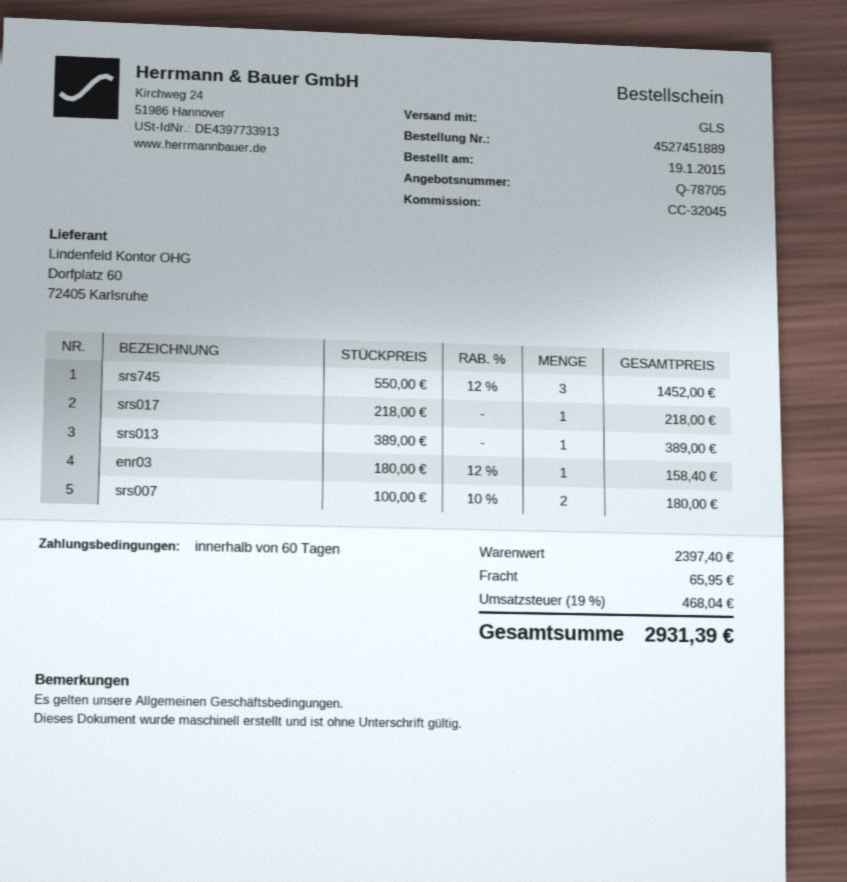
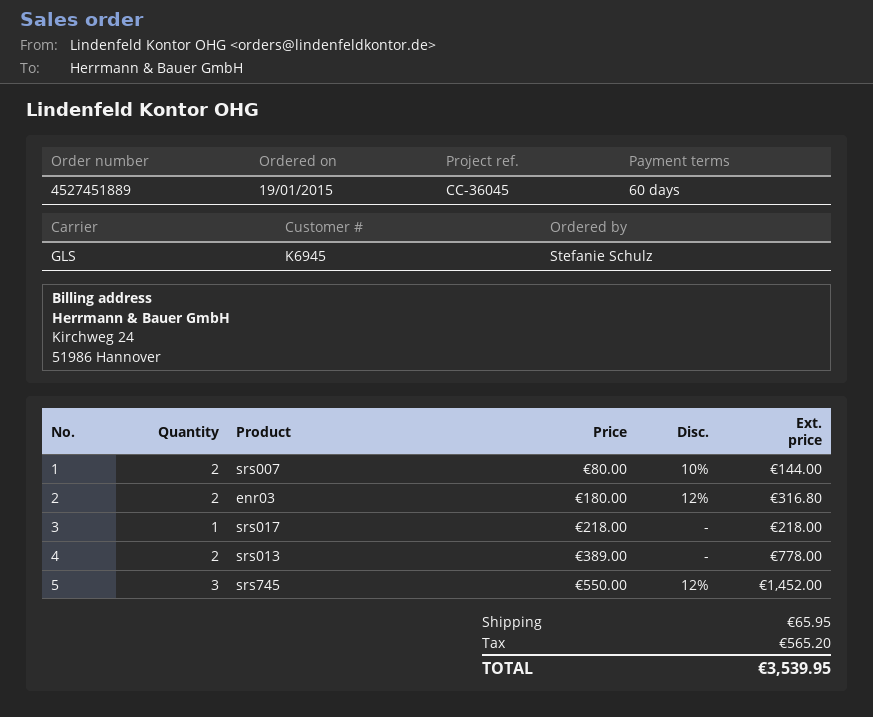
reference: CC-32045 -> CC-36045
srs013: 1 x 389.00 = 389.00 -> 2 x 389.00 = 778.00
enr03: 1 x 180.00 - 12% = 158.40 -> 2 x 180.00 - 12% = 316.80
srs007: 2 x 100.00 - 10% = 180.00 -> 2 x 80.00 - 10% = 144.00
tax: 468.04 -> 565.20
total: 2931.39 -> 3539.95

